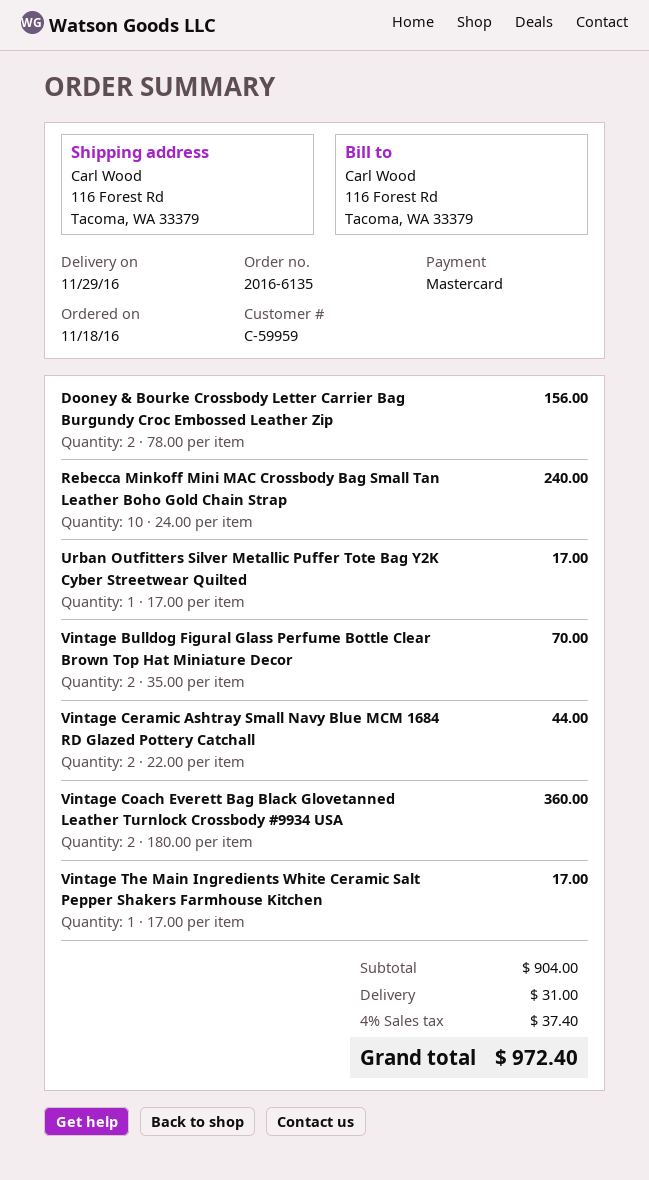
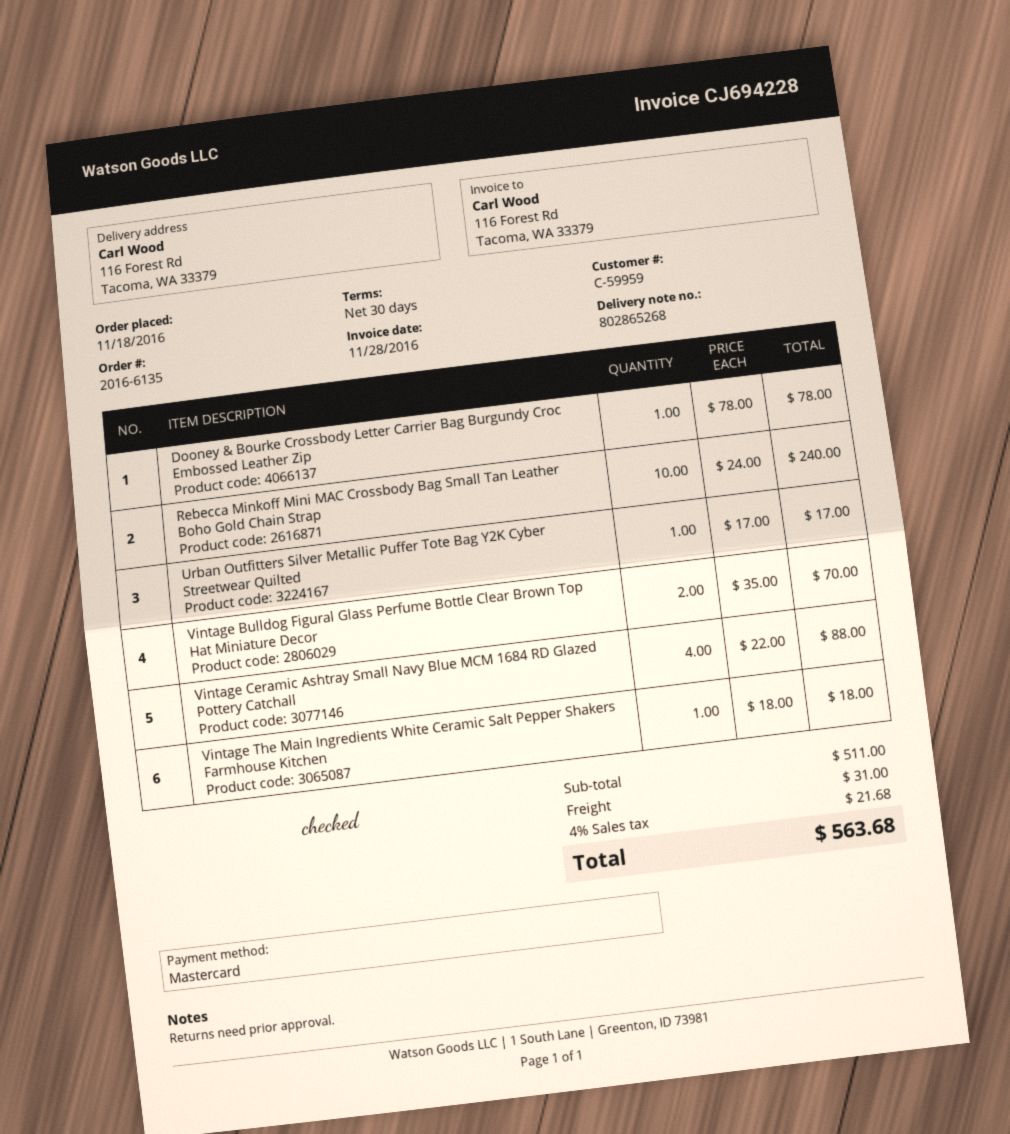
Dooney & Bourke Crossbody Letter Carrier Bag Burgundy Croc Embossed Leather Zip: 2 x 78.00 = 156.00 -> 1 x 78.00 = 78.00
Vintage Ceramic Ashtray Small Navy Blue MCM 1684 RD Glazed Pottery Catchall: 2 x 22.00 = 44.00 -> 4 x 22.00 = 88.00
Vintage Coach Everett Bag Black Glovetanned Leather Turnlock Crossbody #9934 USA: 2 x 180.00 = 360.00 -> none
Vintage The Main Ingredients White Ceramic Salt Pepper Shakers Farmhouse Kitchen: 1 x 17.00 = 17.00 -> 1 x 18.00 = 18.00
subtotal: 904.00 -> 511.00
tax: 4% = 37.40 -> 4% = 21.68
total: 972.40 -> 563.68

